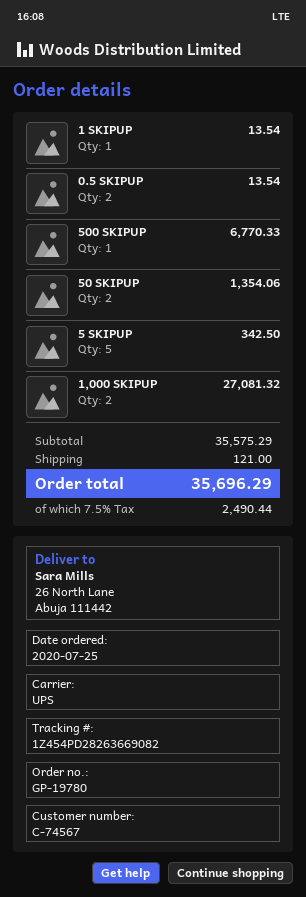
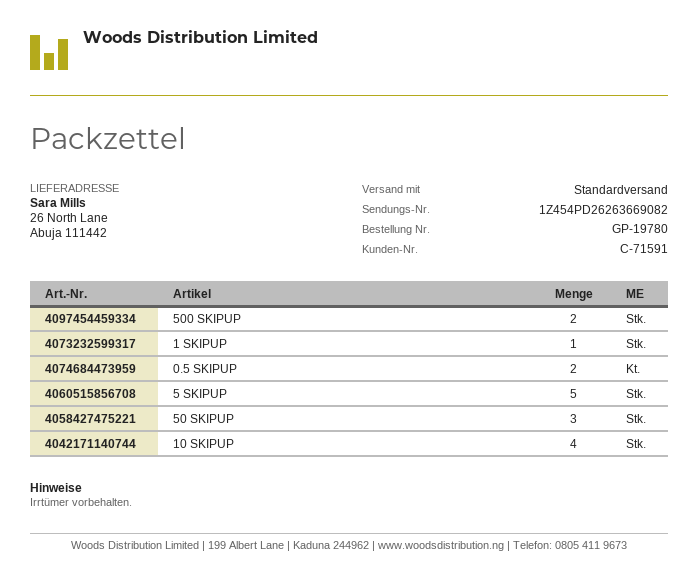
customer number: C-74567 -> C-71591
shipping method: UPS -> standard
tracking number: 1Z454PD28263669082 -> 1Z454PD26263669082
500 SKIPUP: 1 -> 2
50 SKIPUP: 2 -> 3
1,000 SKIPUP: 2 -> none
10 SKIPUP: none -> 4

